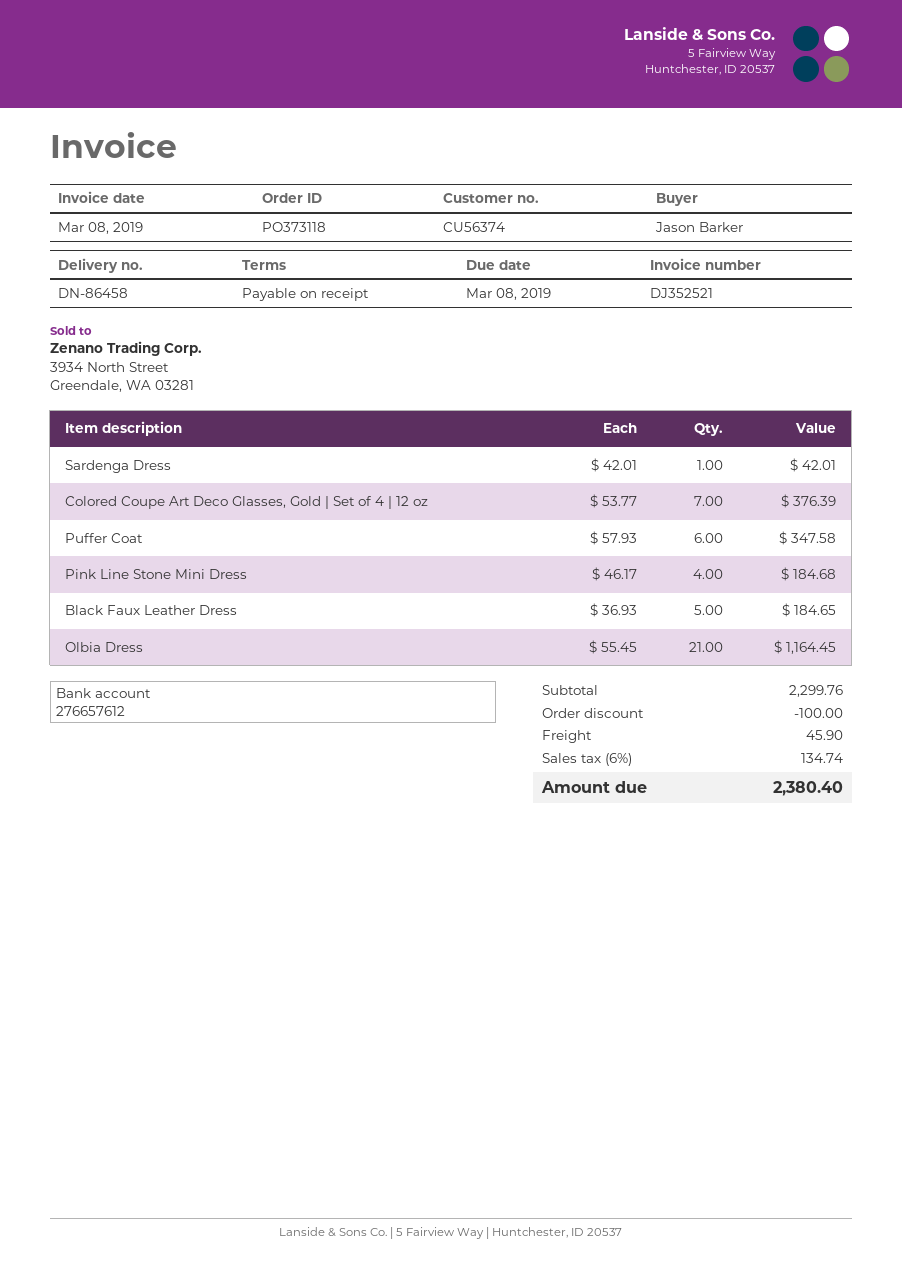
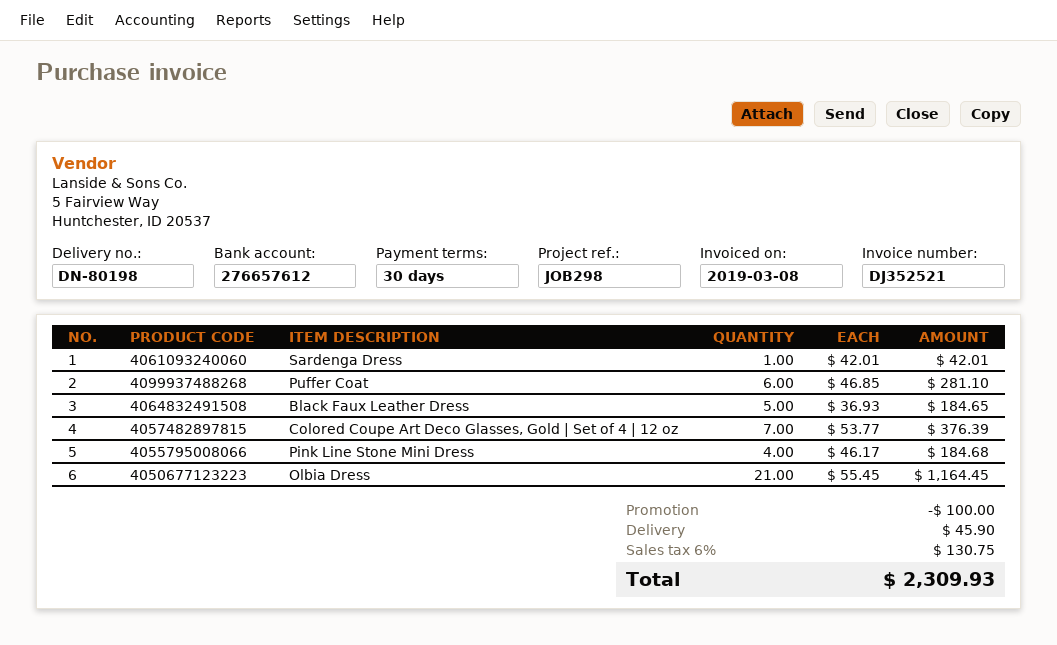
delivery note number: DN-86458 -> DN-80198
payment terms: on receipt -> 30 days
Puffer Coat: 6 x 57.93 = 347.58 -> 6 x 46.85 = 281.10
tax: 6% = 134.74 -> 6% = 130.75
total: 2380.40 -> 2309.93

